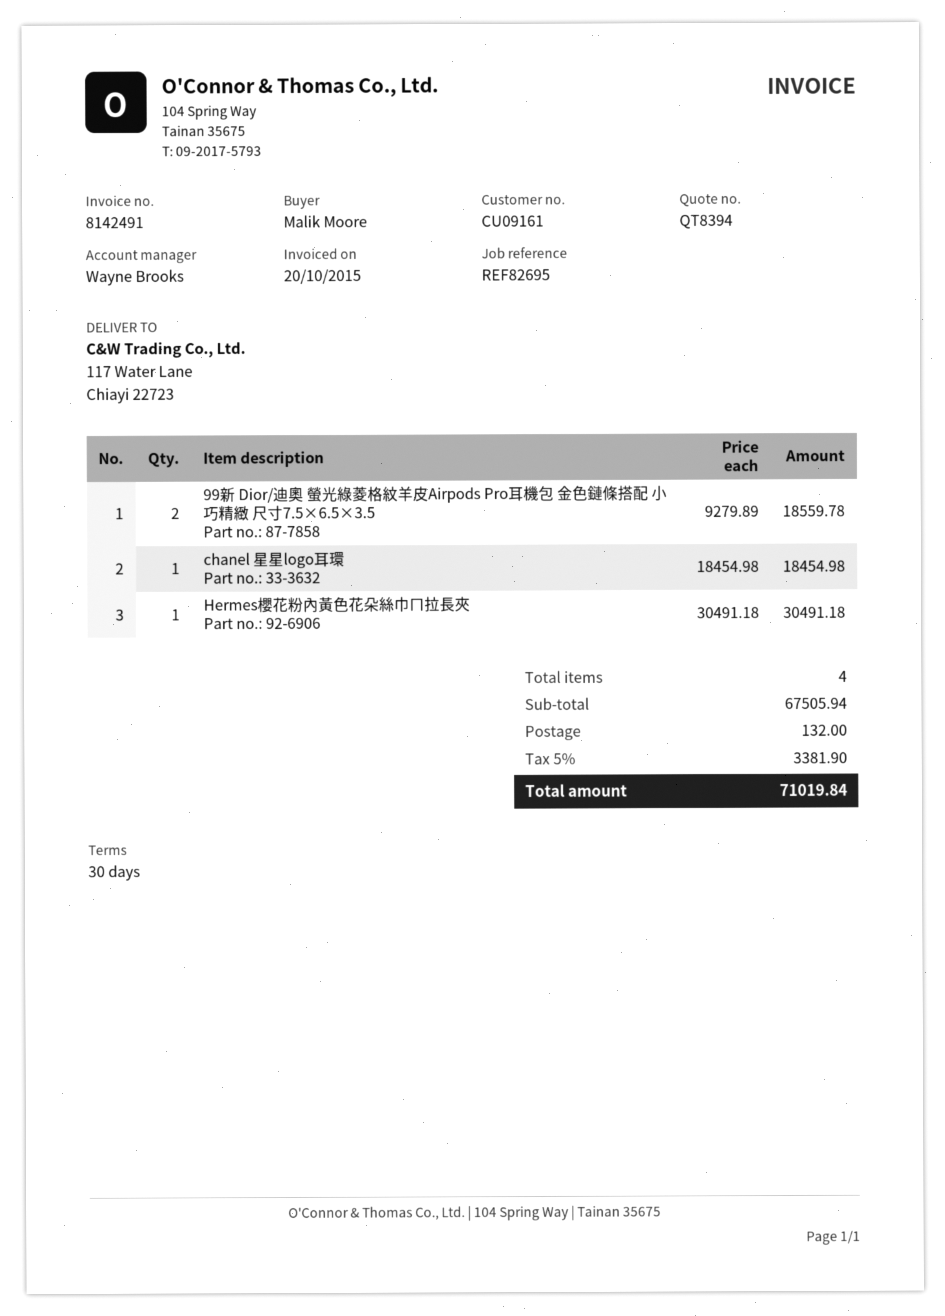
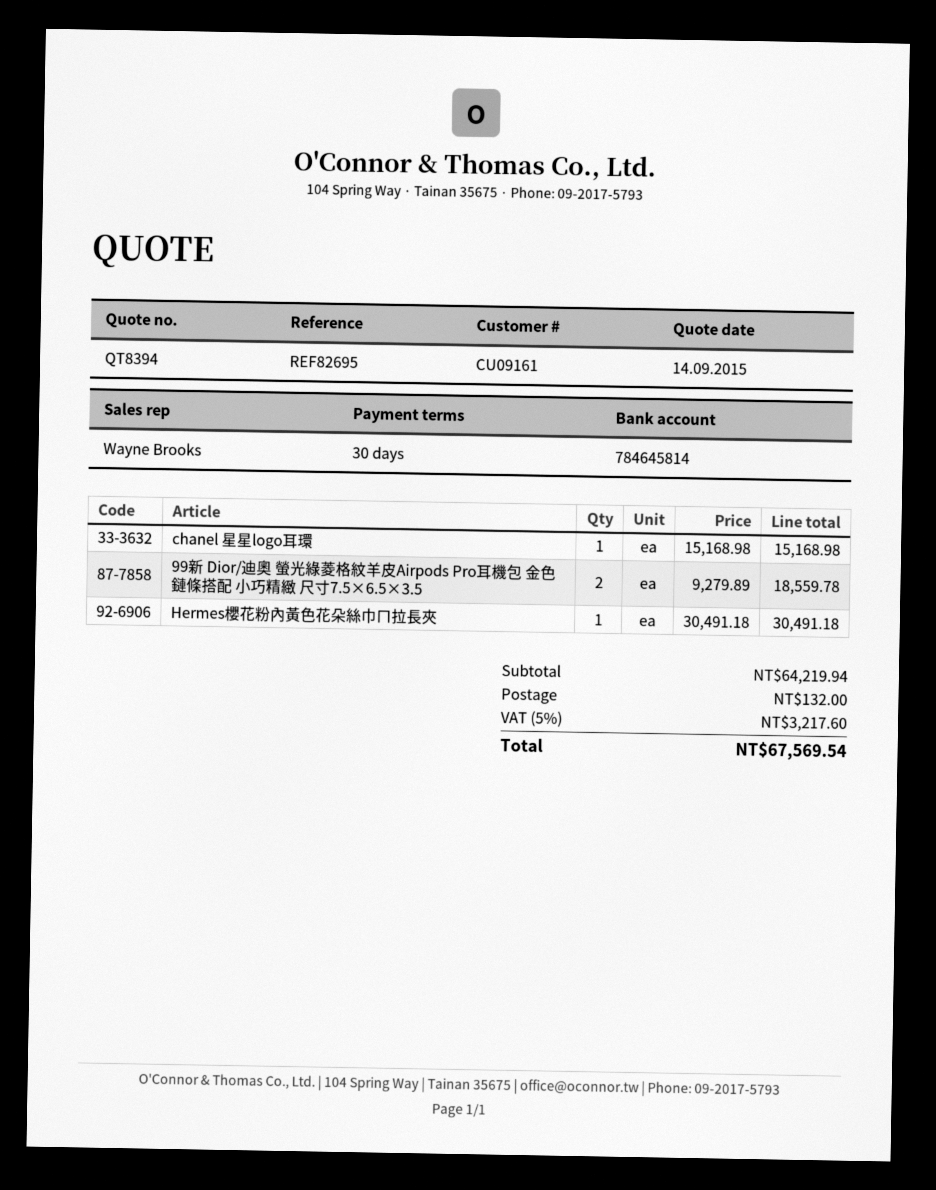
chanel 星星logo耳環: 1 x 18454.98 = 18454.98 -> 1 x 15168.98 = 15168.98
subtotal: 67505.94 -> 64219.94
tax: 5% = 3381.90 -> 5% = 3217.60
total: 71019.84 -> 67569.54

